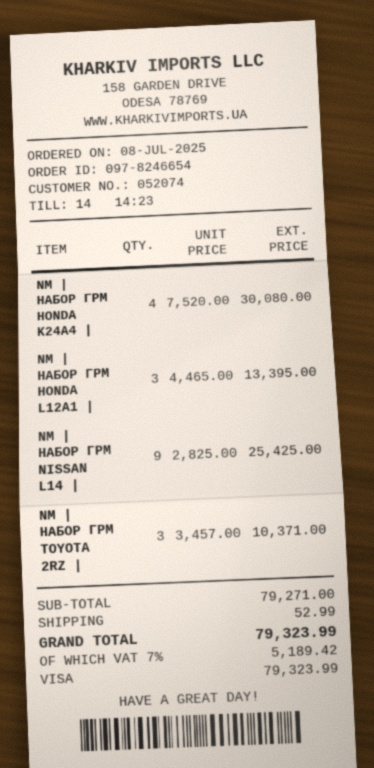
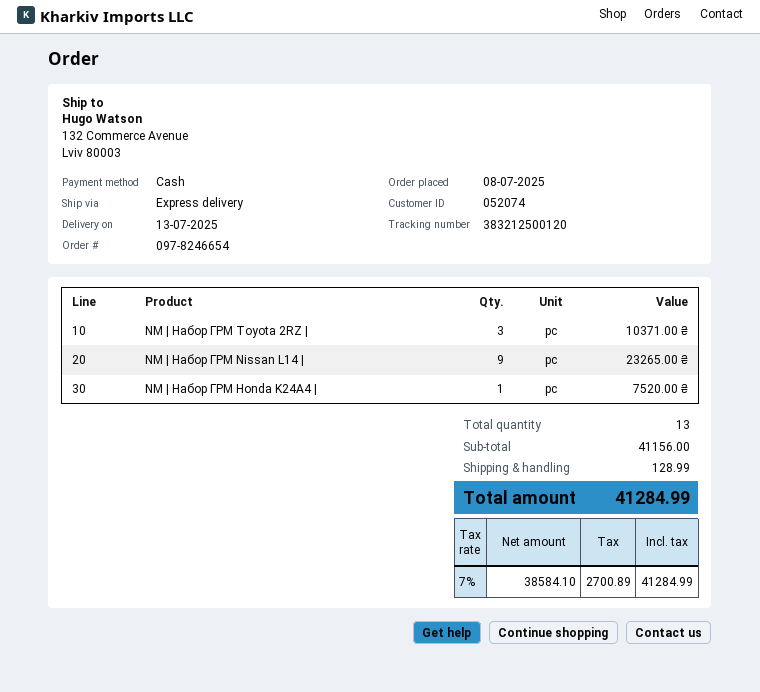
payment method: Visa -> cash
NM | НАБОР ГРМ HONDA K24A4 |: 4 for 30080.00 -> 1 for 7520.00
NM | НАБОР ГРМ HONDA L12A1 |: 3 for 13395.00 -> none
NM | НАБОР ГРМ NISSAN L14 |: 9 for 25425.00 -> 9 for 23265.00
subtotal: 79271.00 -> 41156.00
shipping: 52.99 -> 128.99
tax: 7% = 5189.42 -> 7% = 2700.89
total: 79323.99 -> 41284.99

